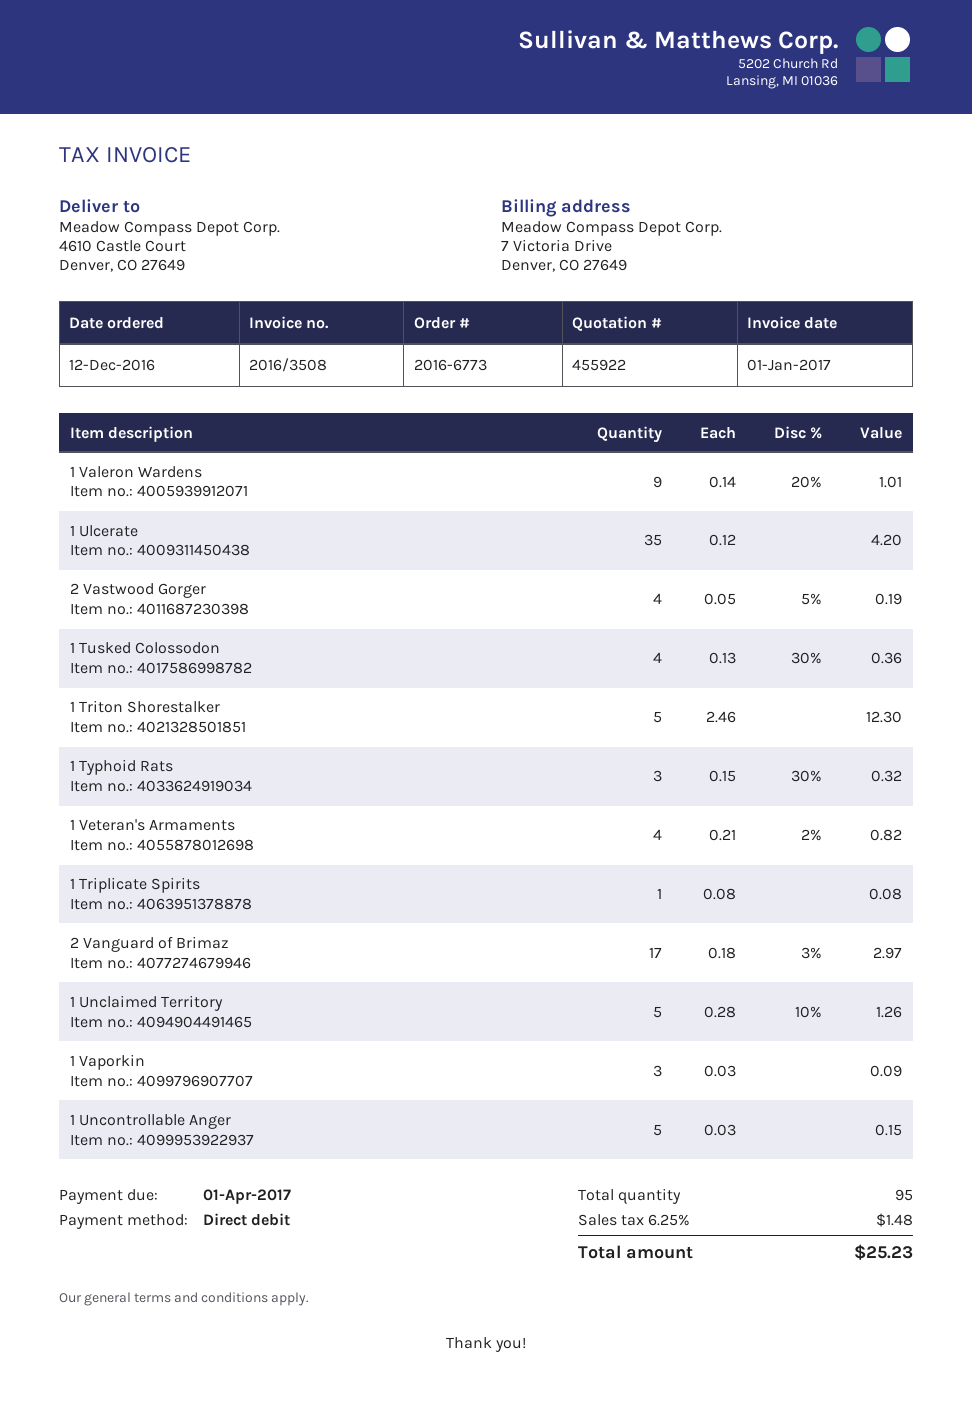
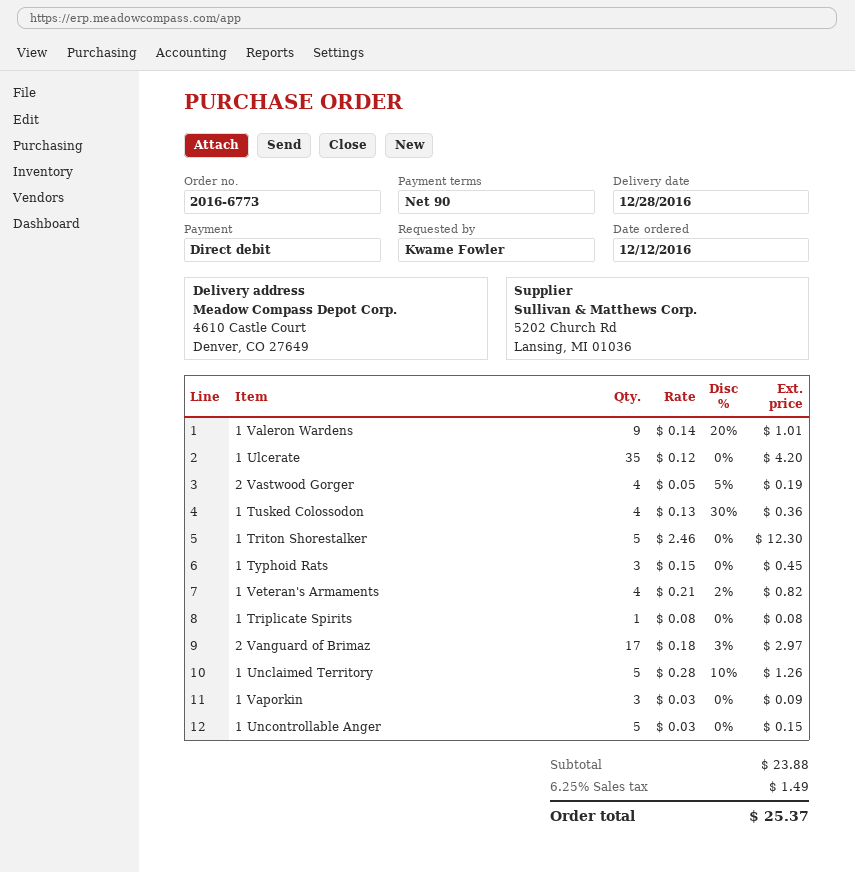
1 Typhoid Rats: 3 x 0.15 - 30% = 0.32 -> 3 x 0.15 = 0.45
tax: 6.25% = 1.48 -> 6.25% = 1.49
total: 25.23 -> 25.37

